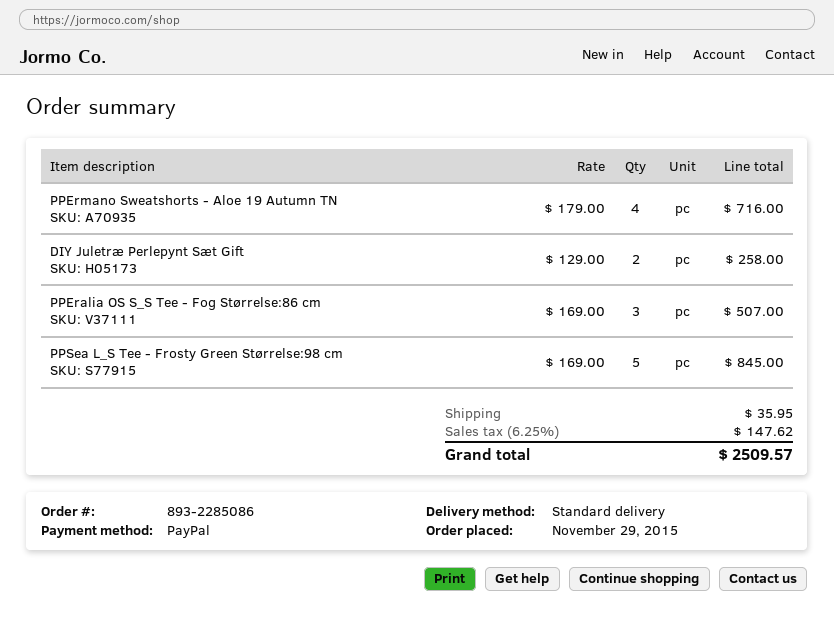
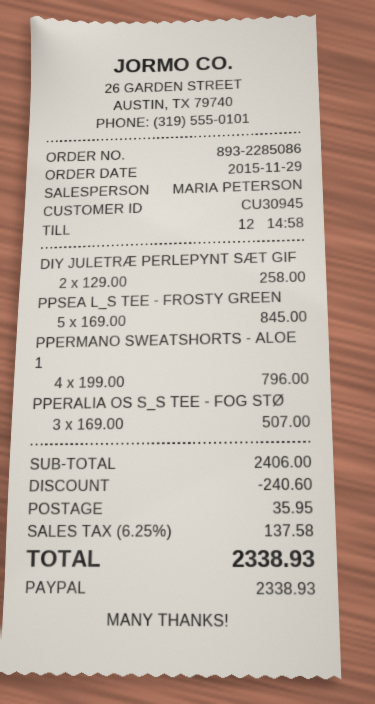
PPErmano Sweatshorts - Aloe 19 Autumn TN: 4 x 179.00 = 716.00 -> 4 x 199.00 = 796.00
discount: none -> 240.60
tax: 6.25% = 147.62 -> 6.25% = 137.58
total: 2509.57 -> 2338.93

